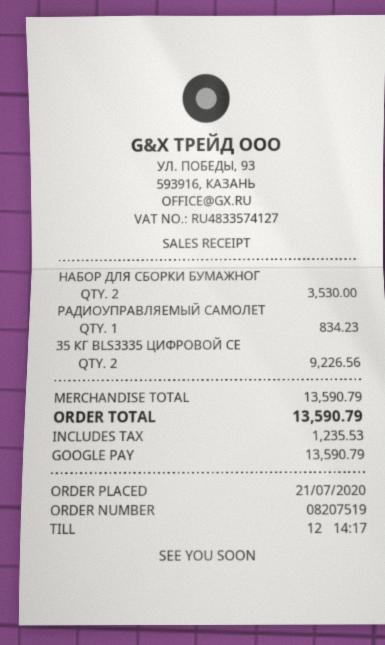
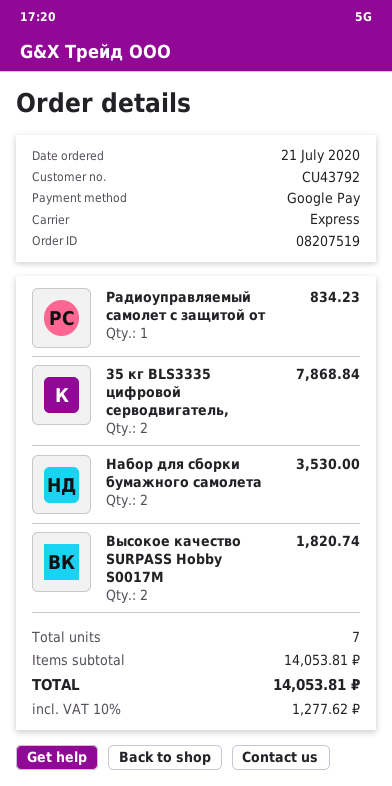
35 КГ BLS3335 ЦИФРОВОЙ СЕ: 2 for 9226.56 -> 2 for 7868.84
Высокое качество SURPASS Hobby S0017M: none -> 2 for 1820.74
subtotal: 13590.79 -> 14053.81
tax: 1235.53 -> 1277.62
total: 13590.79 -> 14053.81

